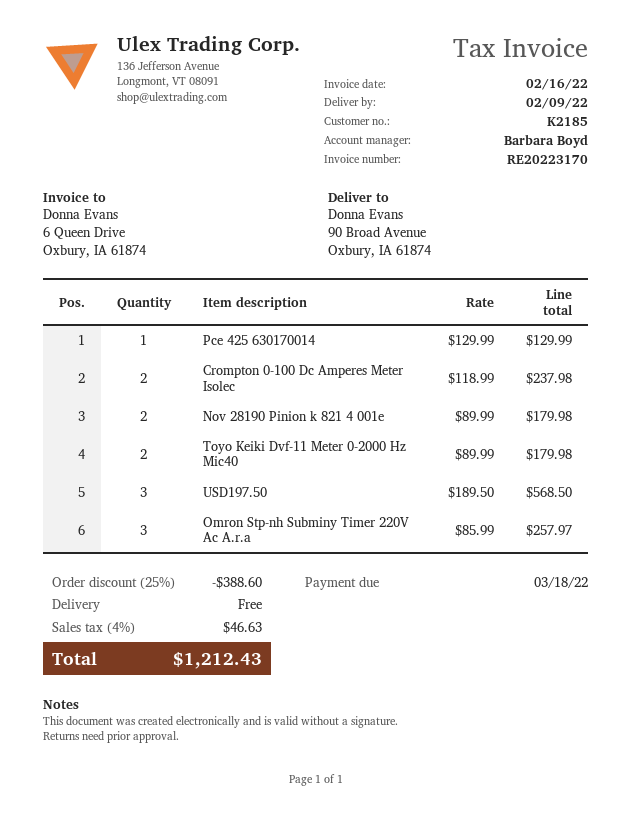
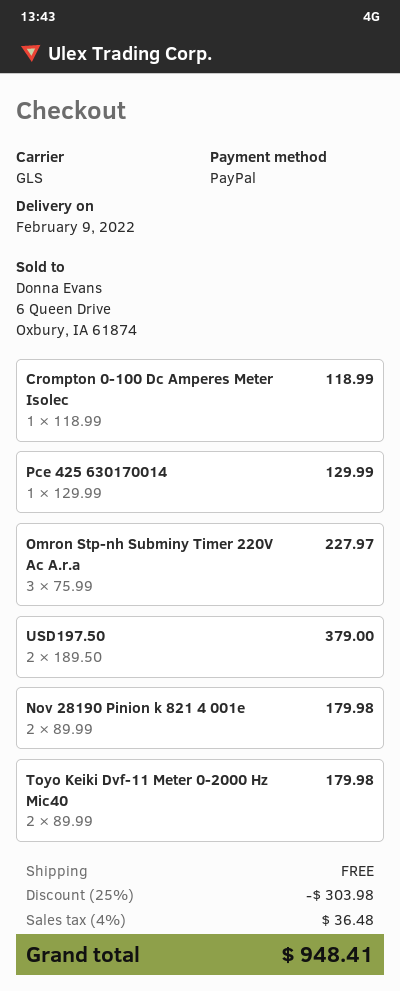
Crompton 0-100 Dc Amperes Meter Isolec: 2 x 118.99 = 237.98 -> 1 x 118.99 = 118.99
USD197.50: 3 x 189.50 = 568.50 -> 2 x 189.50 = 379.00
Omron Stp-nh Subminy Timer 220V Ac A.r.a: 3 x 85.99 = 257.97 -> 3 x 75.99 = 227.97
discount: 25% = 388.60 -> 25% = 303.98
tax: 4% = 46.63 -> 4% = 36.48
total: 1212.43 -> 948.41

